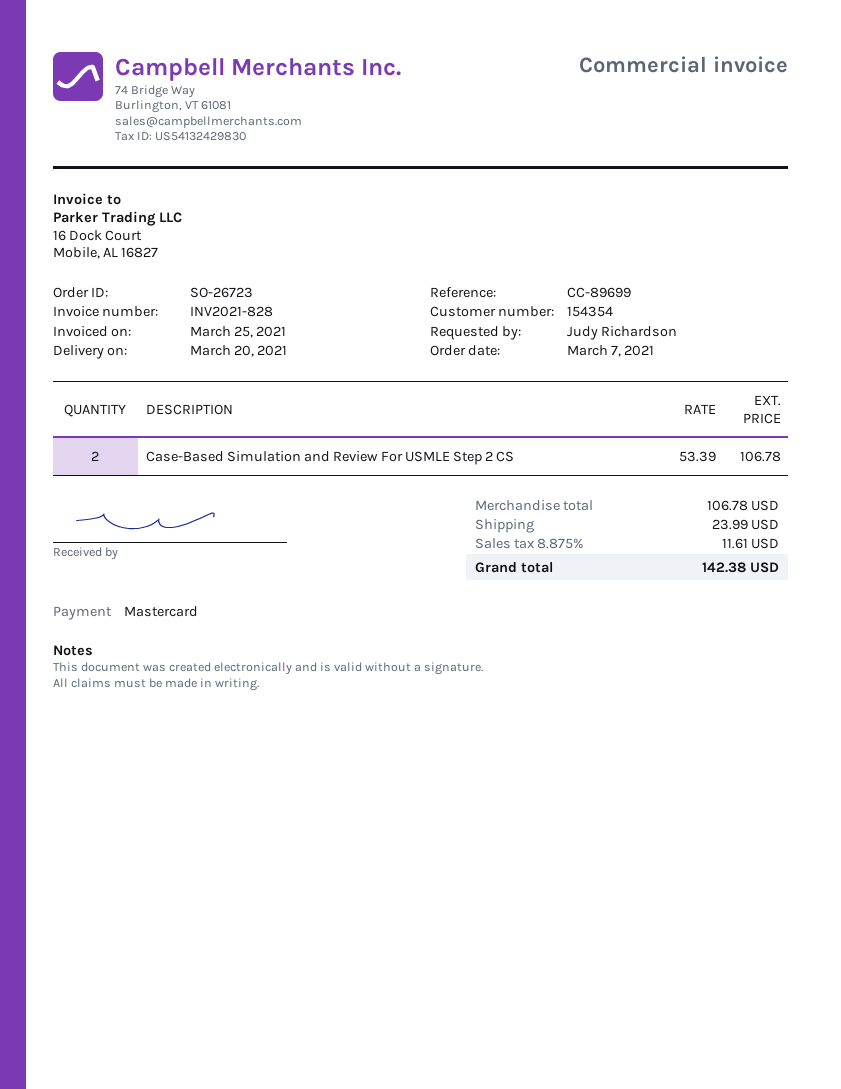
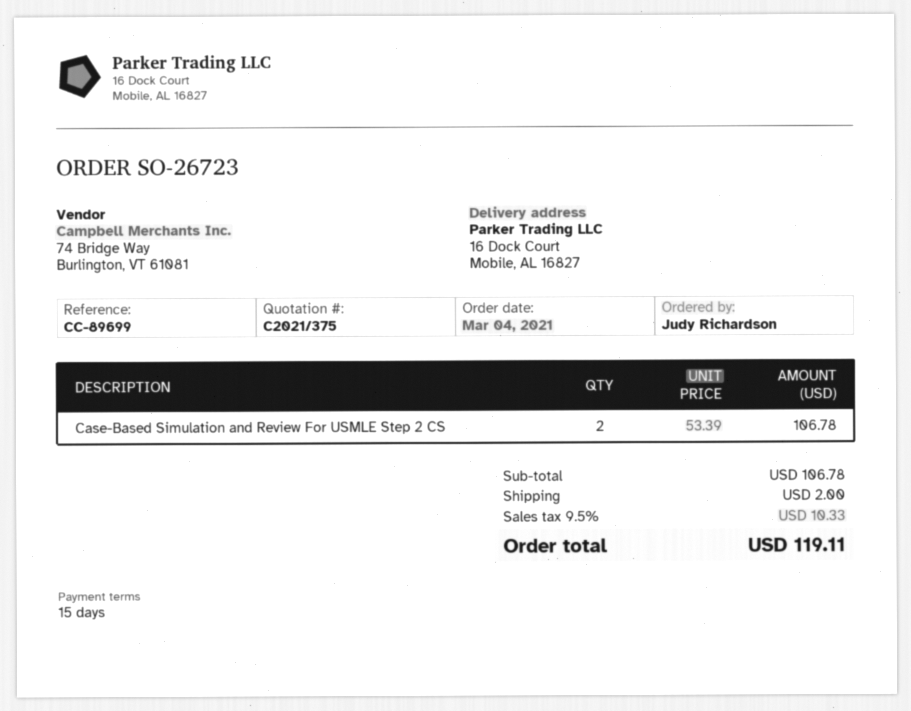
order date: 2021-03-07 -> 2021-03-04
shipping: 23.99 -> 2.00
tax: 8.875% = 11.61 -> 9.5% = 10.33
total: 142.38 -> 119.11

